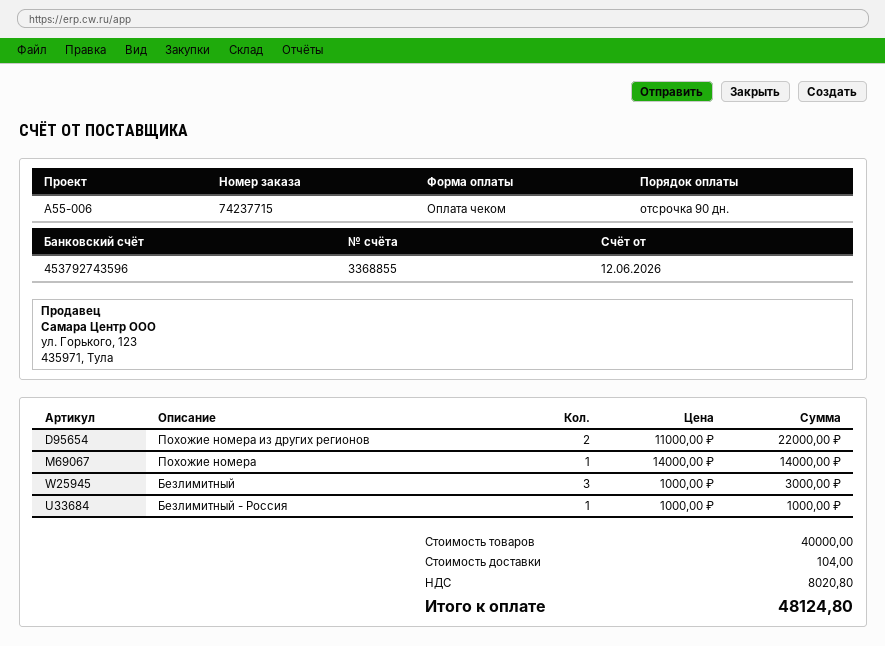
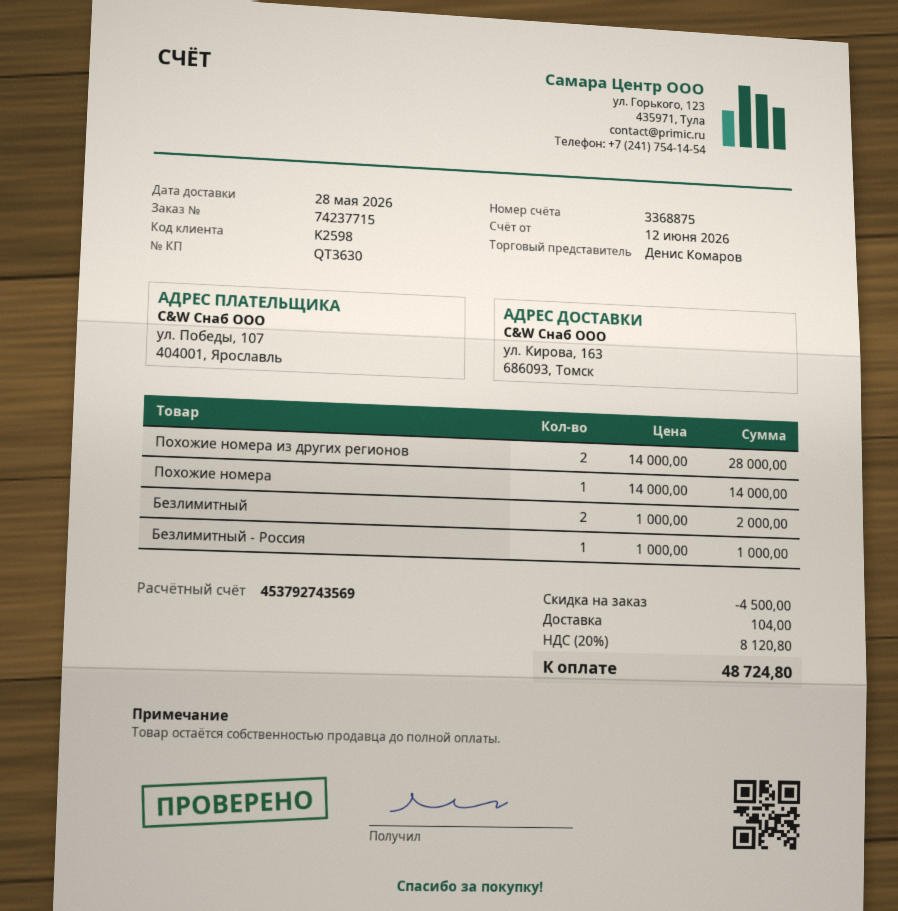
invoice number: 3368855 -> 3368875
bank account: 453792743596 -> 453792743569
Похожие номера из других регионов: 2 x 11000.00 = 22000.00 -> 2 x 14000.00 = 28000.00
Безлимитный: 3 x 1000.00 = 3000.00 -> 2 x 1000.00 = 2000.00
discount: none -> 4500.00
tax: 8020.80 -> 8120.80
total: 48124.80 -> 48724.80

